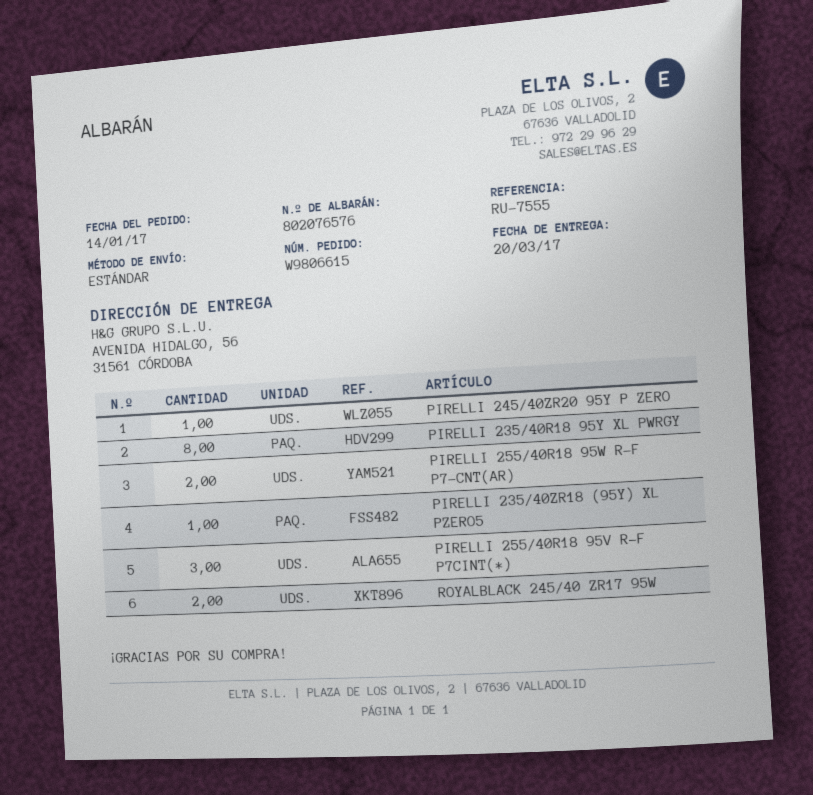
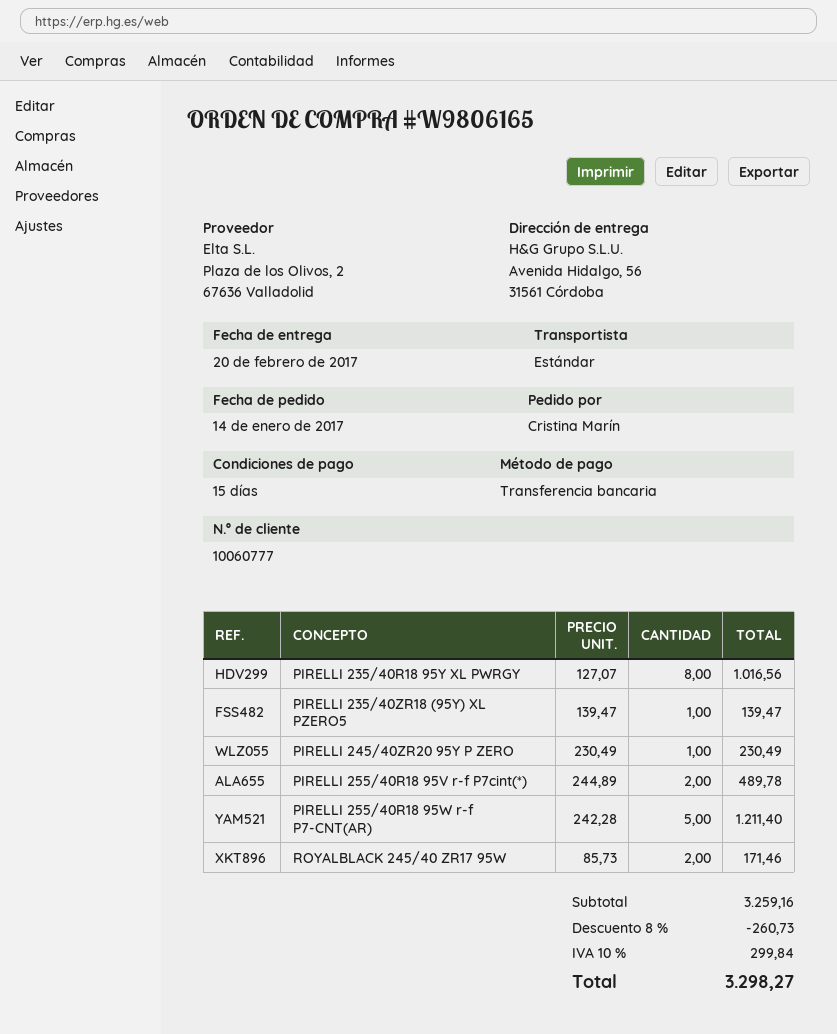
order number: W9806615 -> W9806165
delivery date: 2017-03-20 -> 2017-02-20
PIRELLI 255/40R18 95W R-F P7-CNT(AR): 2 -> 5
PIRELLI 255/40R18 95V R-F P7CINT(*): 3 -> 2

